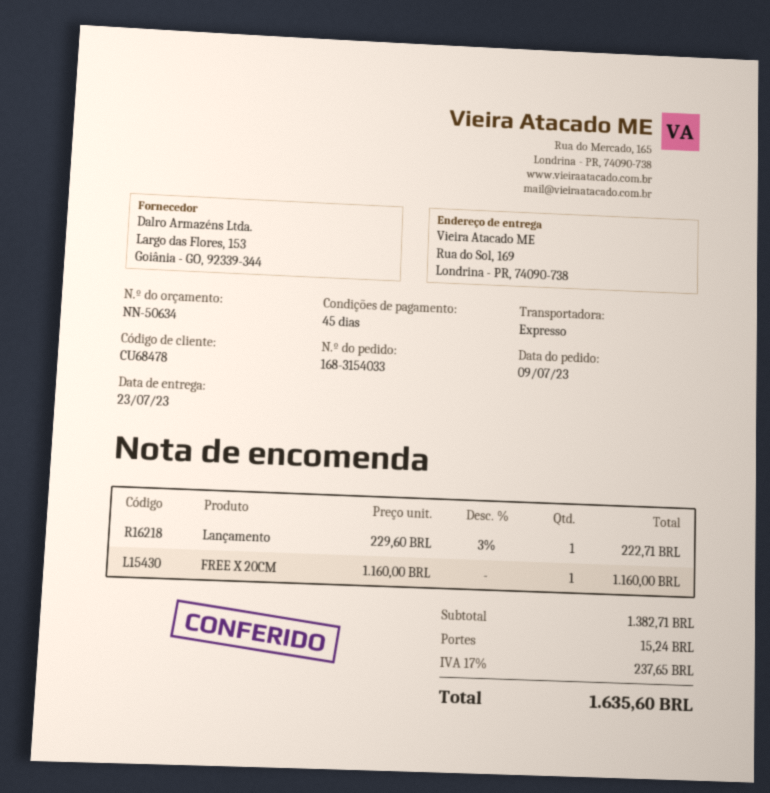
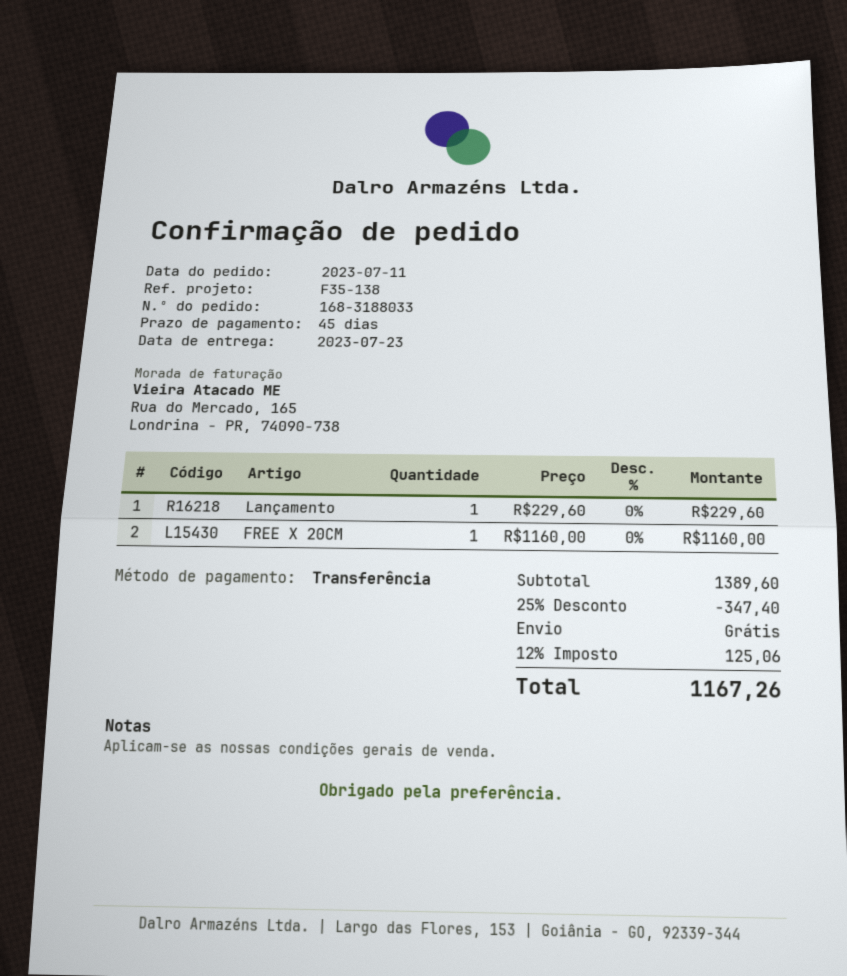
order number: 168-3154033 -> 168-3188033
order date: 2023-07-09 -> 2023-07-11
Lançamento: 1 x 229.60 - 3% = 222.71 -> 1 x 229.60 = 229.60
subtotal: 1382.71 -> 1389.60
discount: none -> 25% = 347.40
shipping: 15.24 -> 0.00
tax: 17% = 237.65 -> 12% = 125.06
total: 1635.60 -> 1167.26

